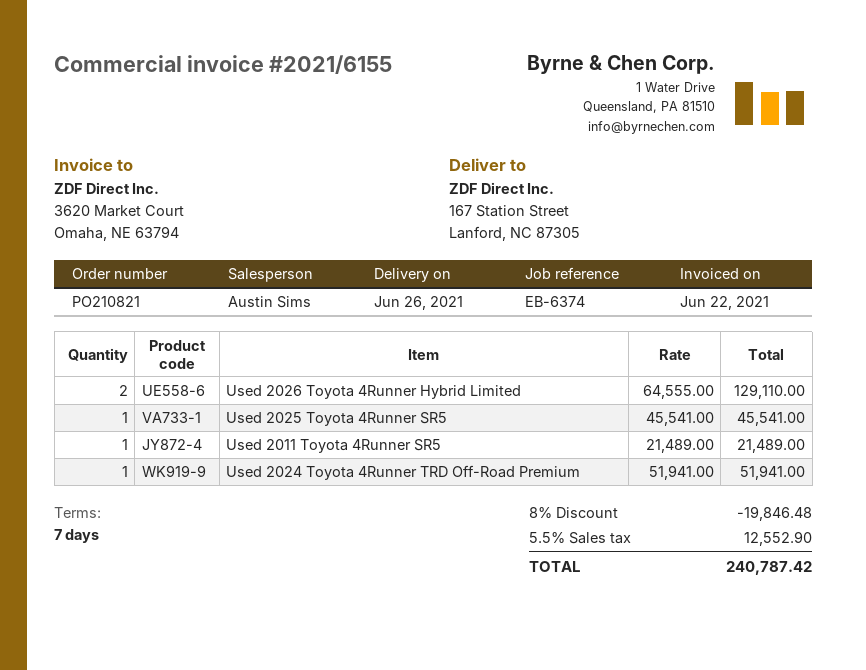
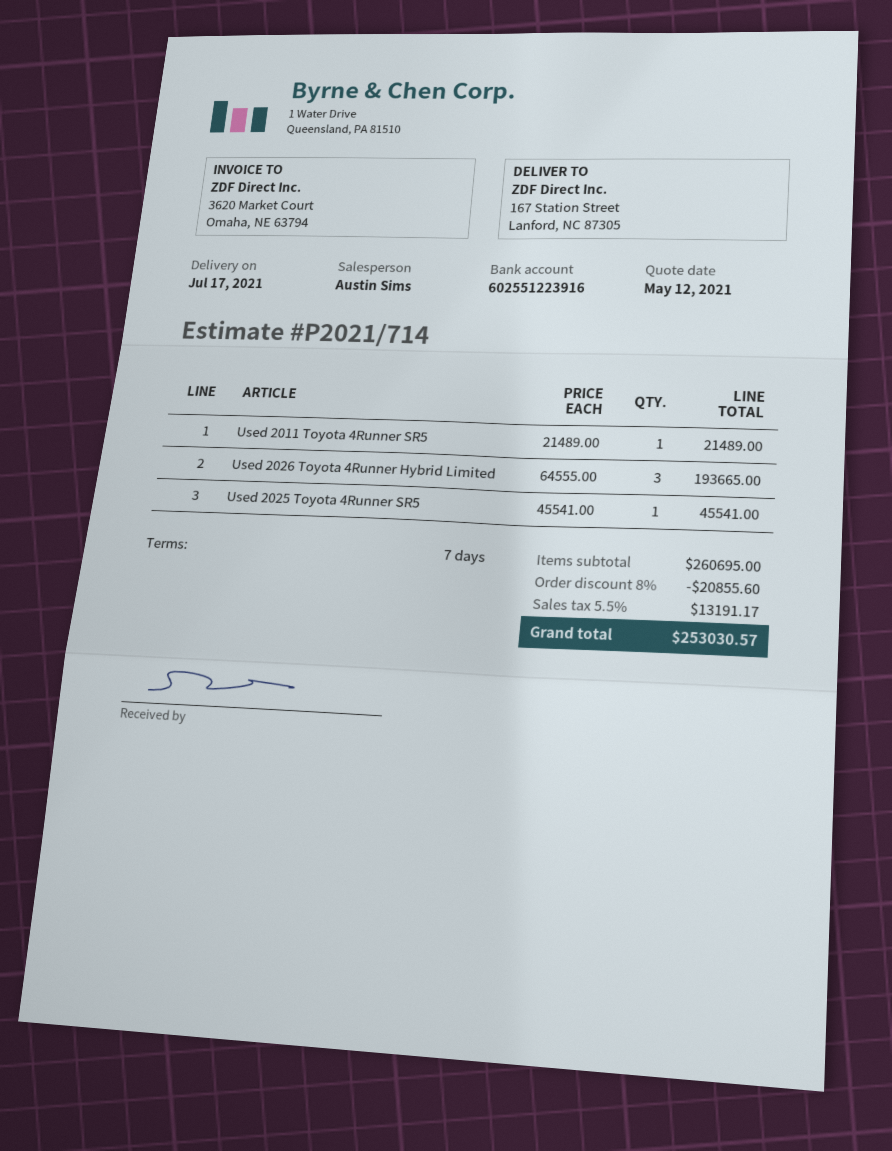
delivery date: 2021-06-26 -> 2021-07-17
Used 2026 Toyota 4Runner Hybrid Limited: 2 x 64555.00 = 129110.00 -> 3 x 64555.00 = 193665.00
Used 2024 Toyota 4Runner TRD Off-Road Premium: 1 x 51941.00 = 51941.00 -> none
discount: 8% = 19846.48 -> 8% = 20855.60
tax: 5.5% = 12552.90 -> 5.5% = 13191.17
total: 240787.42 -> 253030.57

